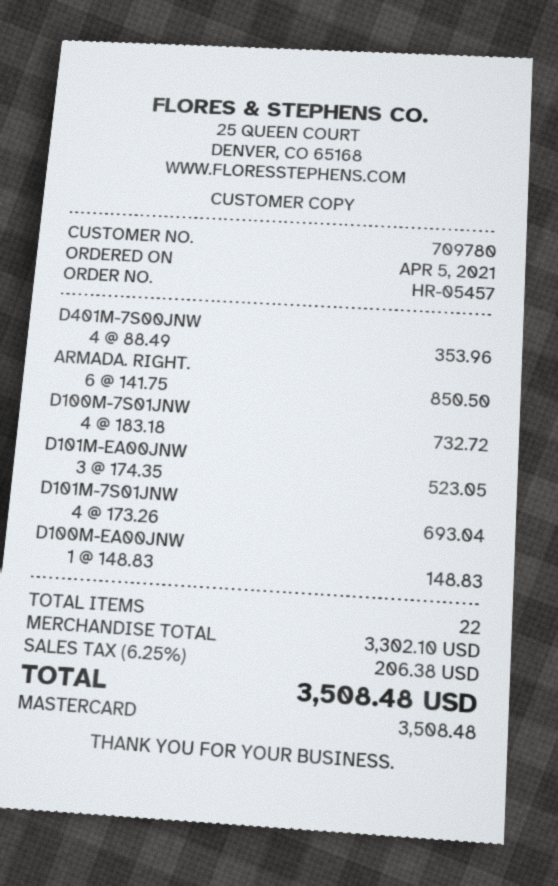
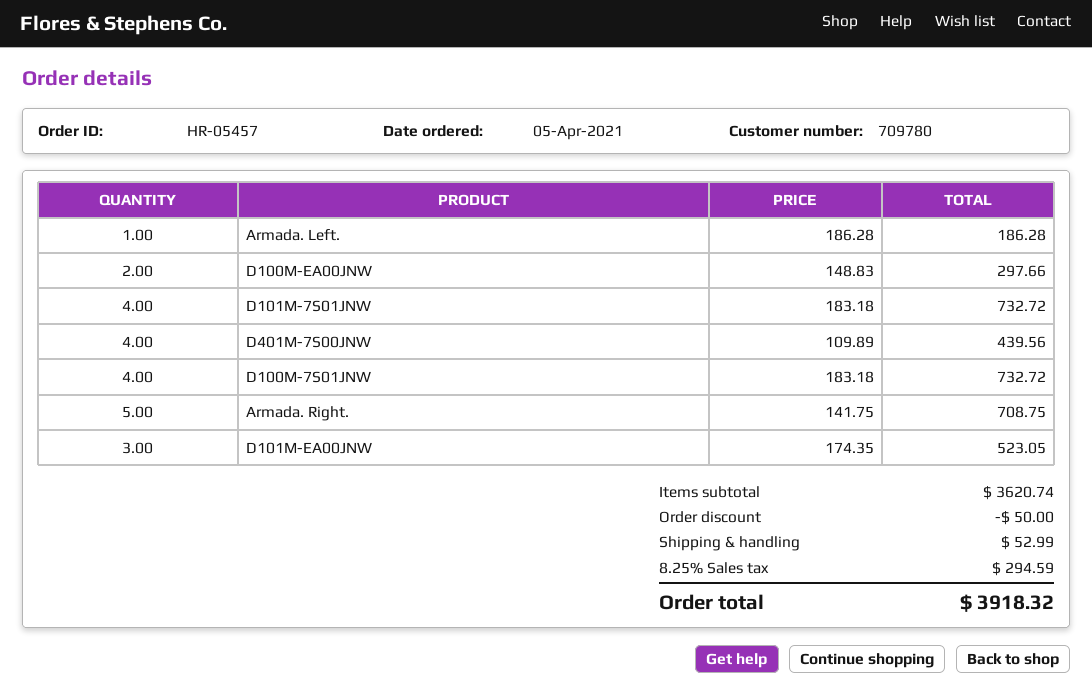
D401M-7S00JNW: 4 x 88.49 = 353.96 -> 4 x 109.89 = 439.56
ARMADA. RIGHT.: 6 x 141.75 = 850.50 -> 5 x 141.75 = 708.75
D101M-7S01JNW: 4 x 173.26 = 693.04 -> 4 x 183.18 = 732.72
D100M-EA00JNW: 1 x 148.83 = 148.83 -> 2 x 148.83 = 297.66
Armada. Left.: none -> 1 x 186.28 = 186.28
subtotal: 3302.10 -> 3620.74
discount: none -> 50.00
shipping: none -> 52.99
tax: 6.25% = 206.38 -> 8.25% = 294.59
total: 3508.48 -> 3918.32

